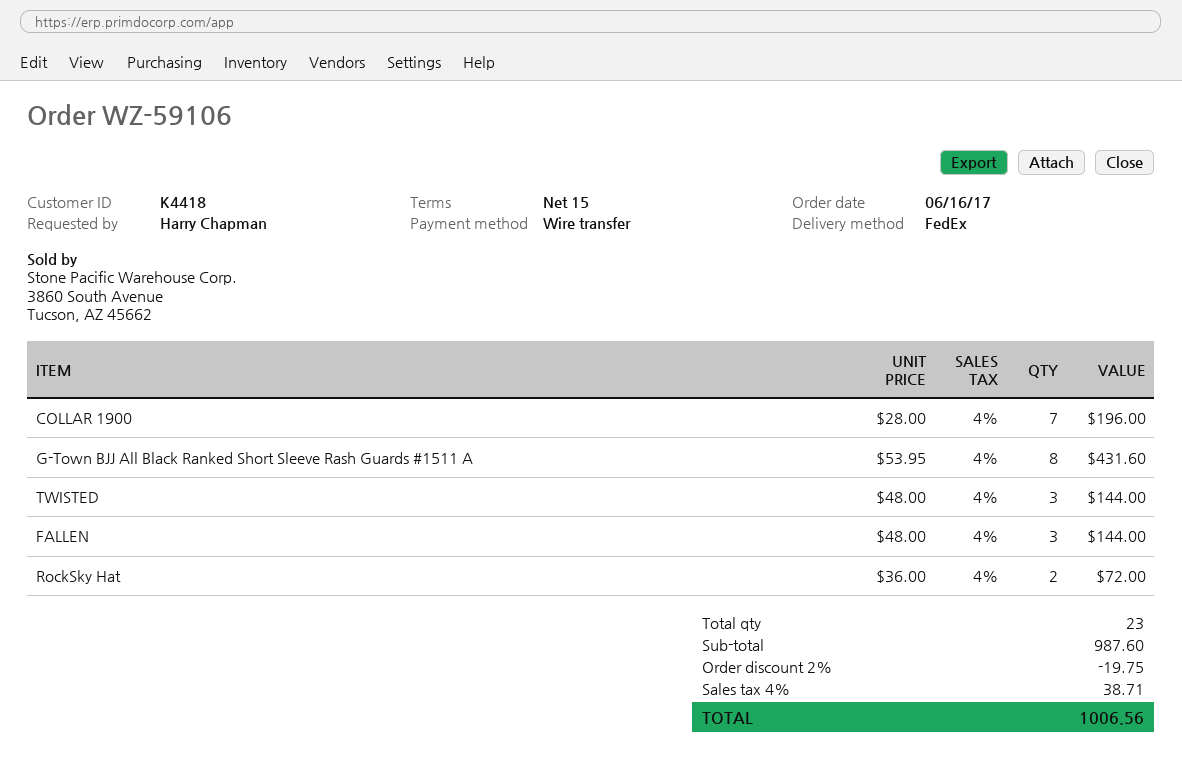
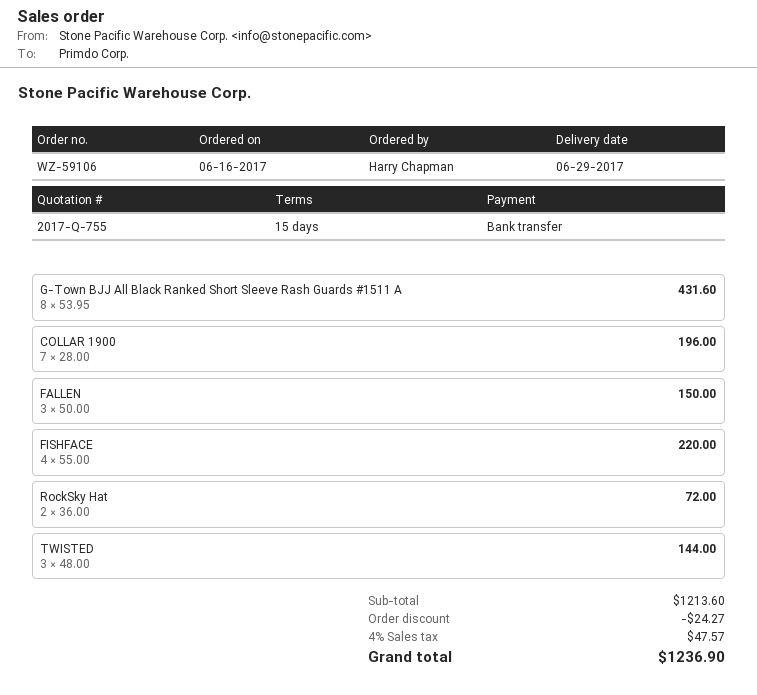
FALLEN: 3 x 48.00 = 144.00 -> 3 x 50.00 = 150.00
FISHFACE: none -> 4 x 55.00 = 220.00
subtotal: 987.60 -> 1213.60
discount: 19.75 -> 24.27
tax: 4% = 38.71 -> 4% = 47.57
total: 1006.56 -> 1236.90

